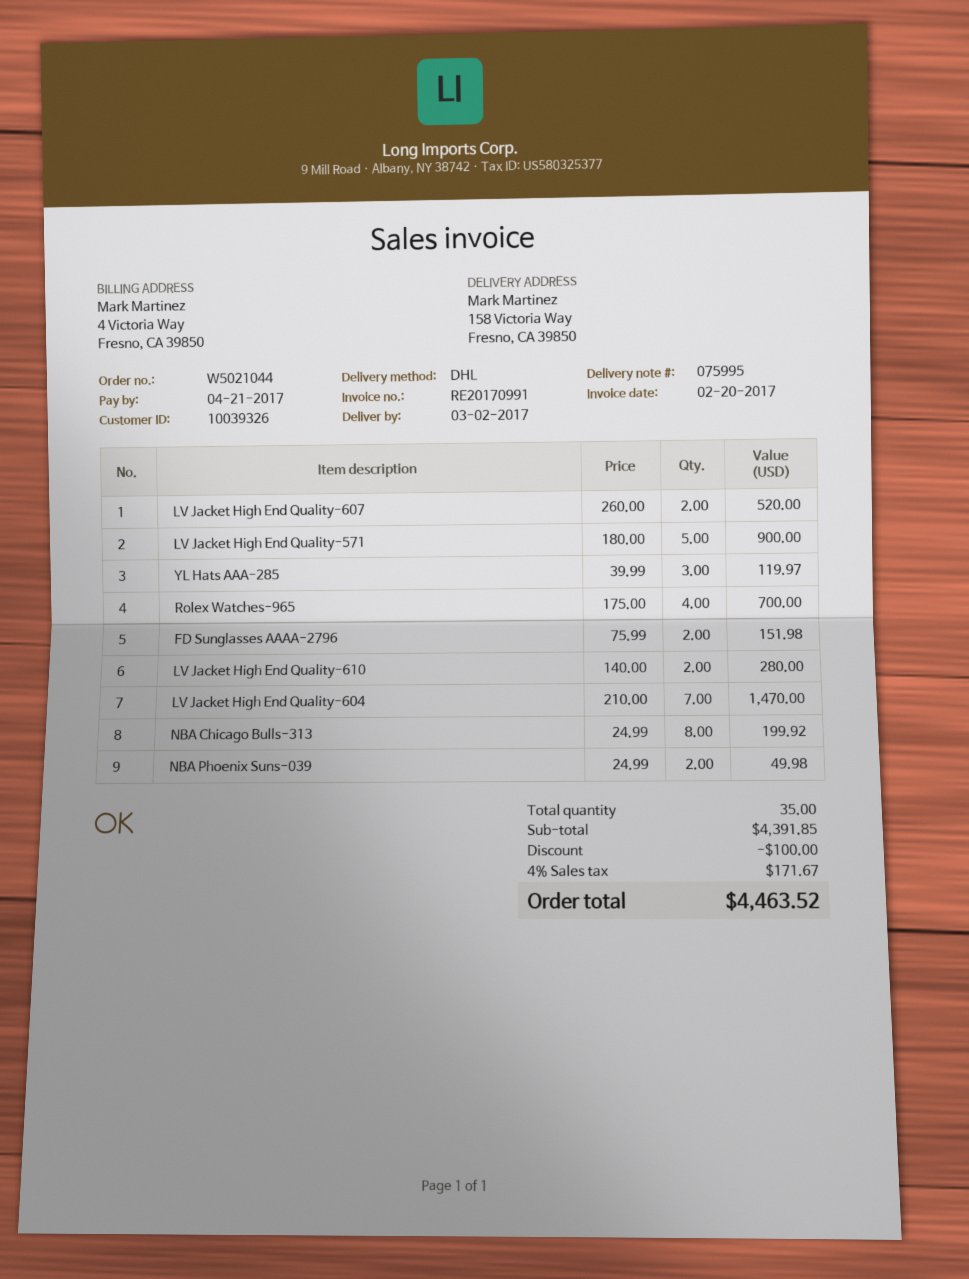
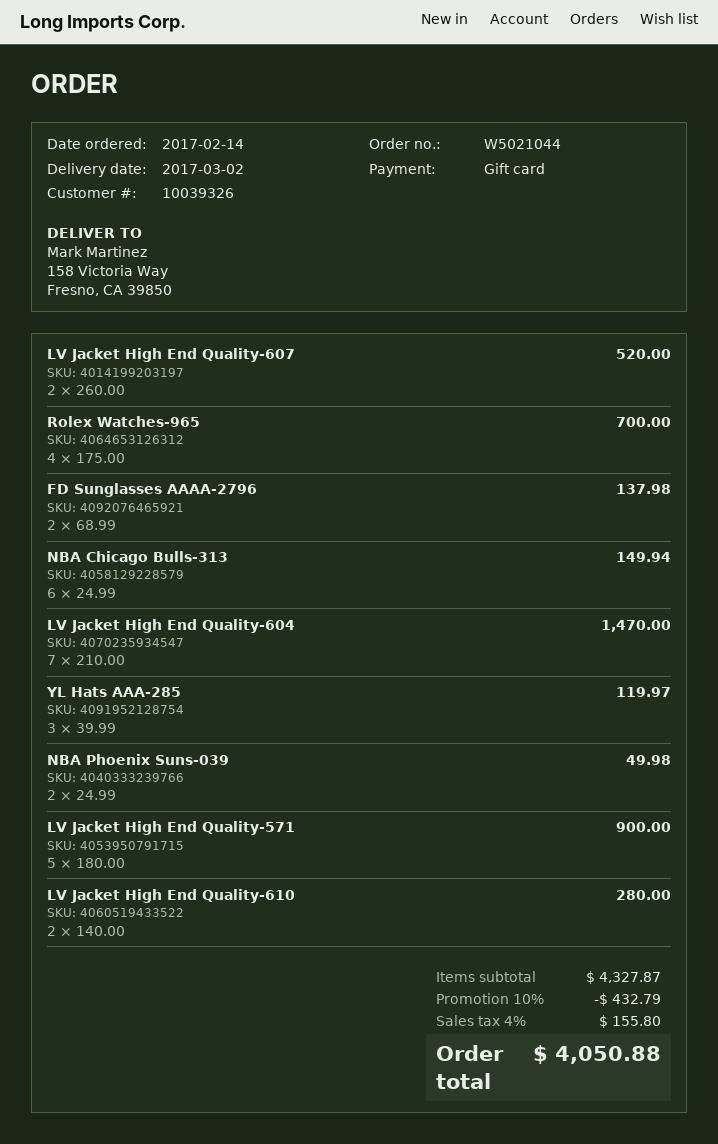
FD Sunglasses AAAA-2796: 2 x 75.99 = 151.98 -> 2 x 68.99 = 137.98
NBA Chicago Bulls-313: 8 x 24.99 = 199.92 -> 6 x 24.99 = 149.94
subtotal: 4391.85 -> 4327.87
discount: 100.00 -> 432.79
tax: 4% = 171.67 -> 4% = 155.80
total: 4463.52 -> 4050.88

